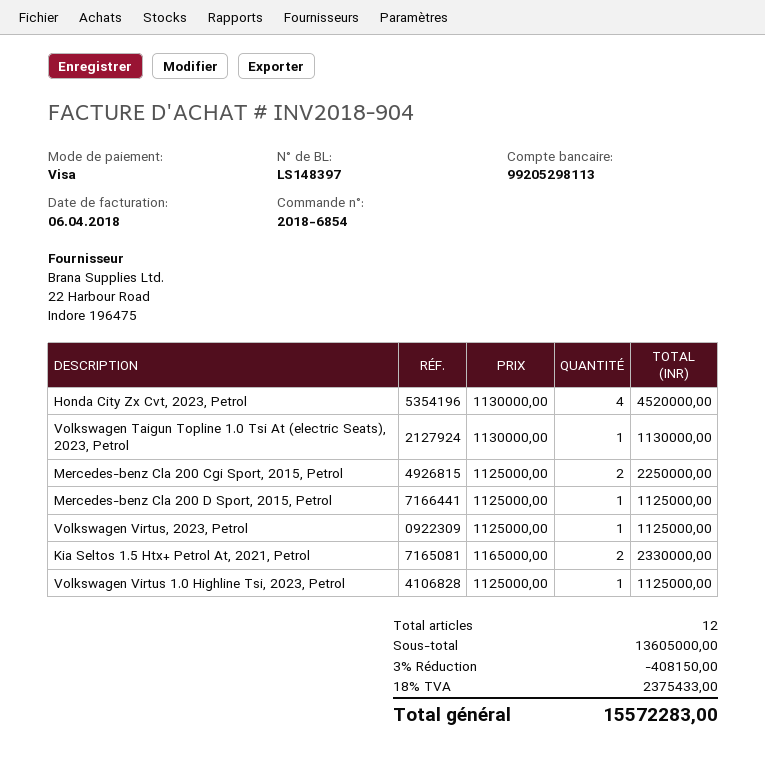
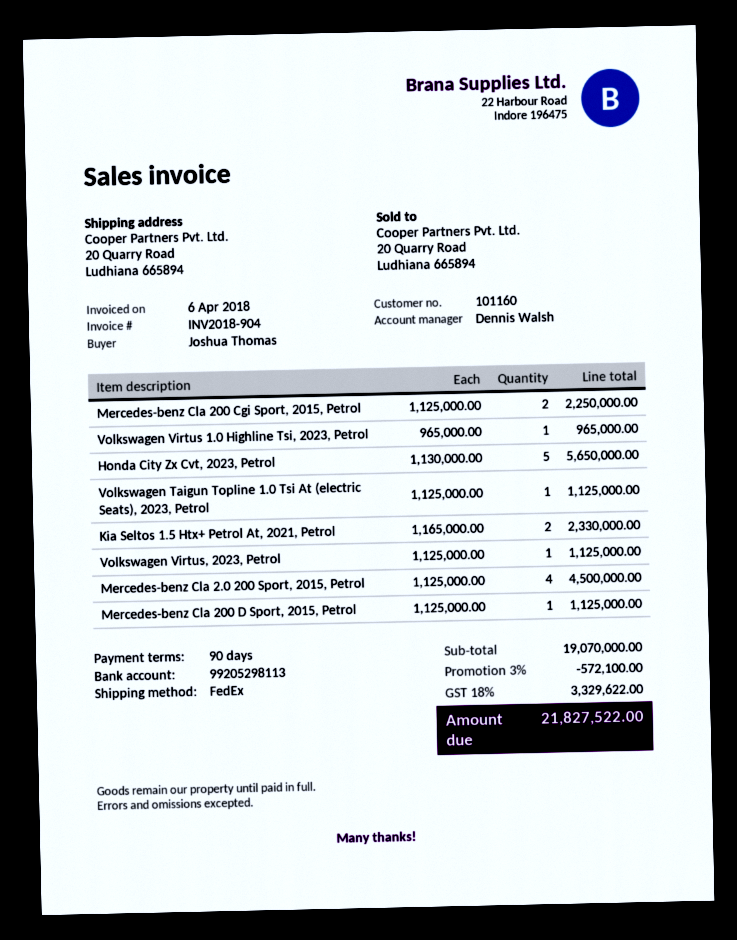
Honda City Zx Cvt, 2023, Petrol: 4 x 1130000.00 = 4520000.00 -> 5 x 1130000.00 = 5650000.00
Volkswagen Taigun Topline 1.0 Tsi At (electric Seats), 2023, Petrol: 1 x 1130000.00 = 1130000.00 -> 1 x 1125000.00 = 1125000.00
Volkswagen Virtus 1.0 Highline Tsi, 2023, Petrol: 1 x 1125000.00 = 1125000.00 -> 1 x 965000.00 = 965000.00
Mercedes-benz Cla 2.0 200 Sport, 2015, Petrol: none -> 4 x 1125000.00 = 4500000.00
subtotal: 13605000.00 -> 19070000.00
discount: 3% = 408150.00 -> 3% = 572100.00
tax: 18% = 2375433.00 -> 18% = 3329622.00
total: 15572283.00 -> 21827522.00

